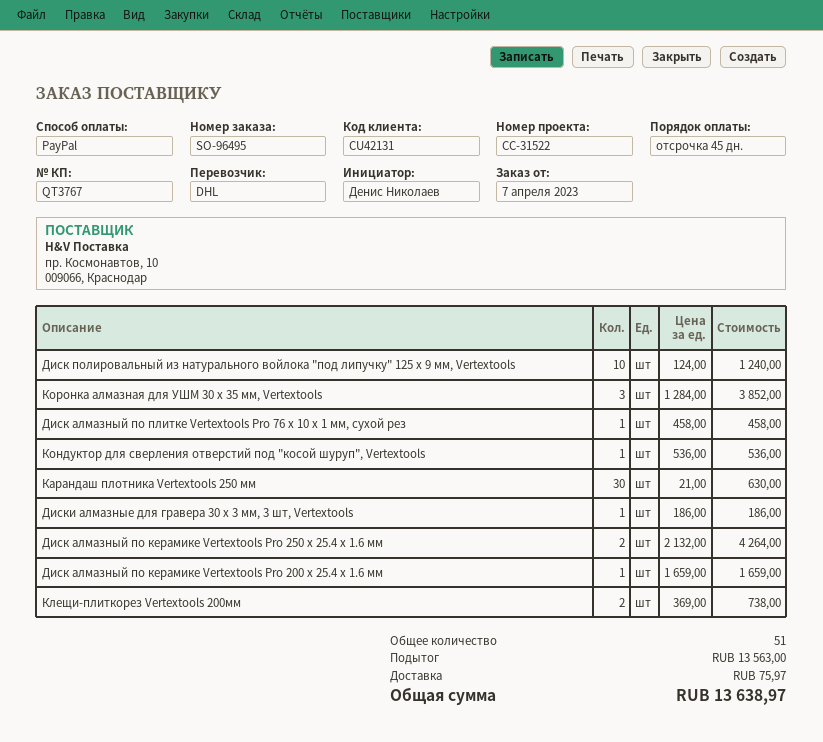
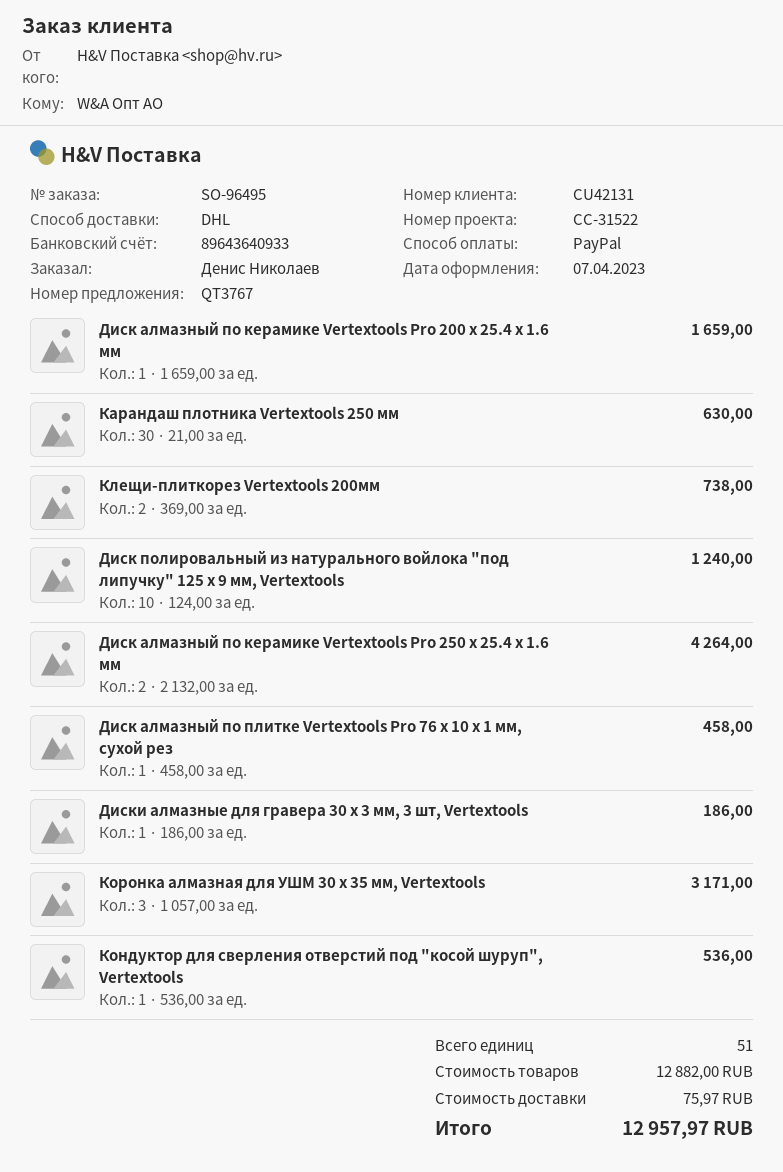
Коронка алмазная для УШМ 30 х 35 мм, Vertextools: 3 x 1284.00 = 3852.00 -> 3 x 1057.00 = 3171.00
subtotal: 13563.00 -> 12882.00
total: 13638.97 -> 12957.97

